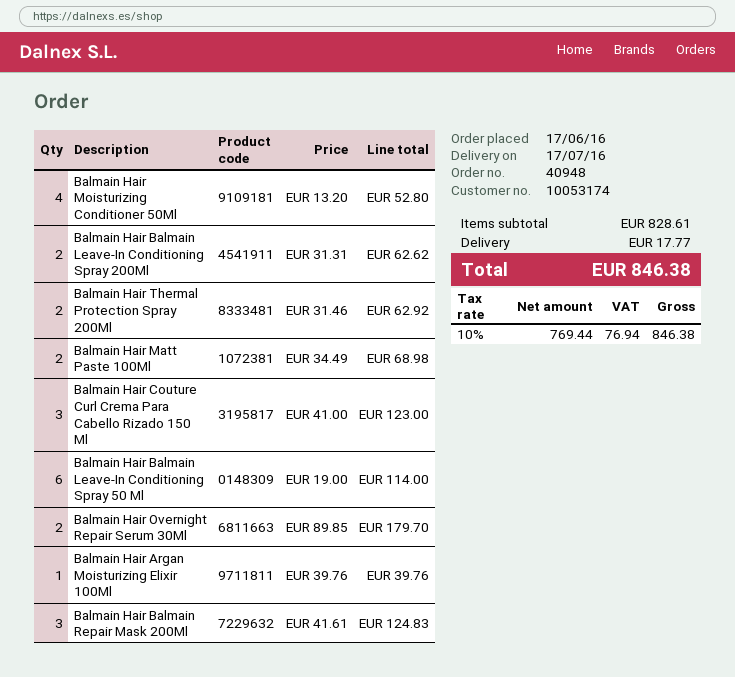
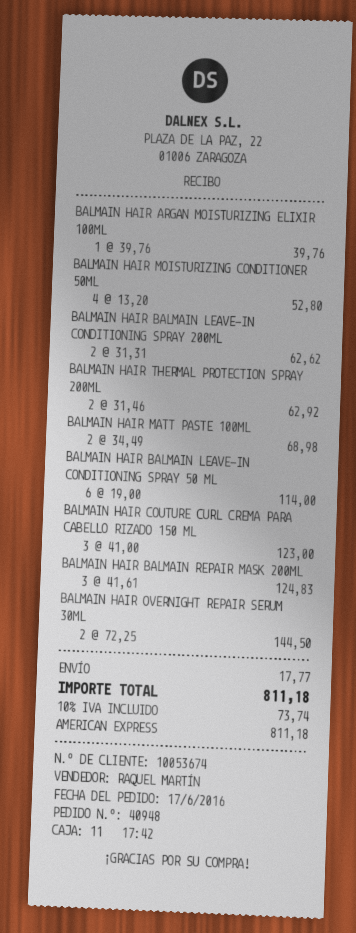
customer number: 10053174 -> 10053674
Balmain Hair Overnight Repair Serum 30Ml: 2 x 89.85 = 179.70 -> 2 x 72.25 = 144.50
tax: 10% = 76.94 -> 10% = 73.74
total: 846.38 -> 811.18

